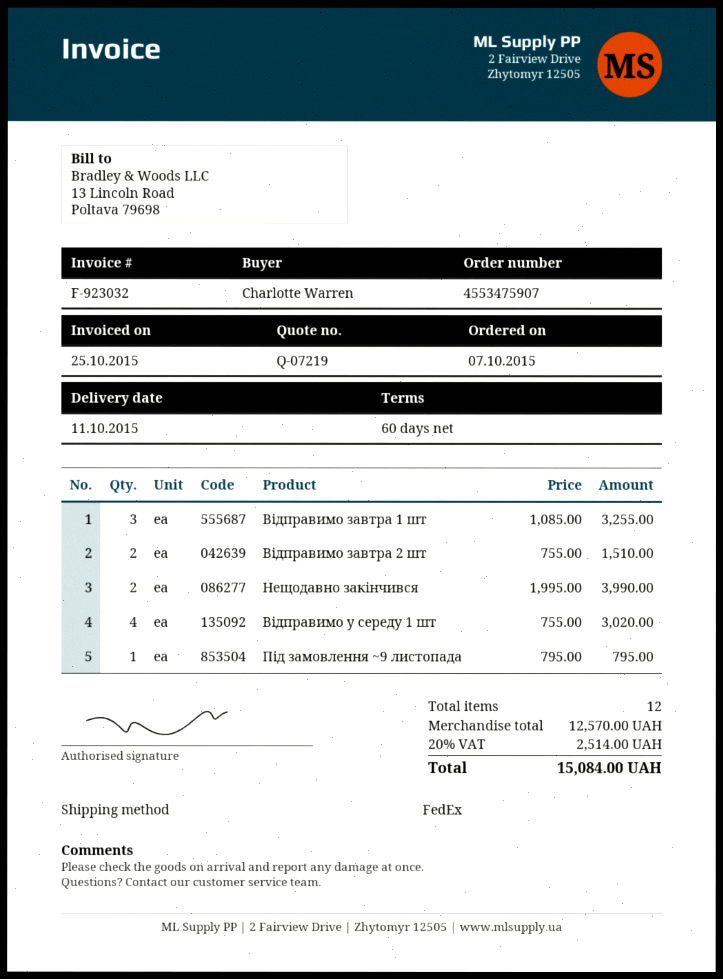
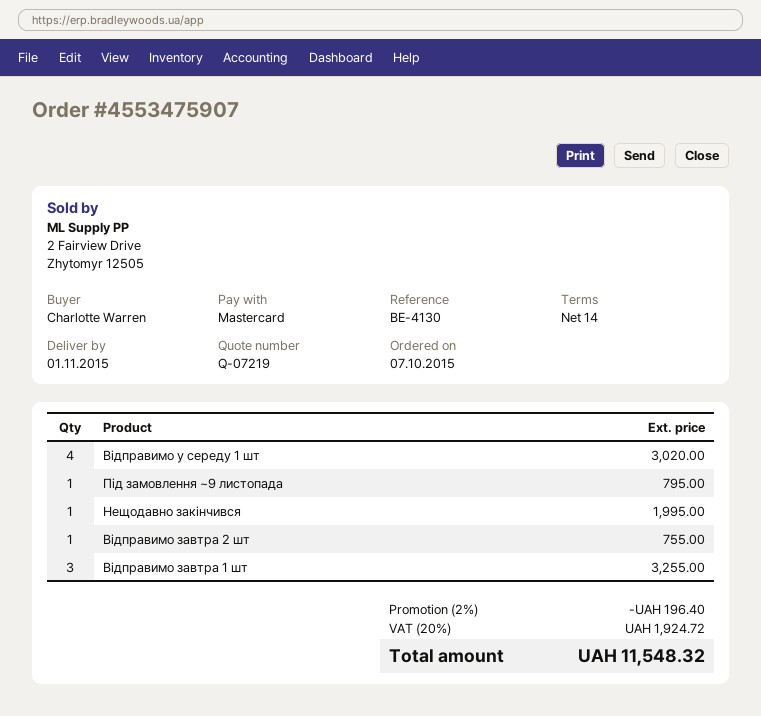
delivery date: 2015-10-11 -> 2015-11-01
payment terms: 60 days -> 14 days
Відправимо завтра 2 шт: 2 for 1510.00 -> 1 for 755.00
Нещодавно закінчився: 2 for 3990.00 -> 1 for 1995.00
discount: none -> 2% = 196.40
tax: 20% = 2514.00 -> 20% = 1924.72
total: 15084.00 -> 11548.32

